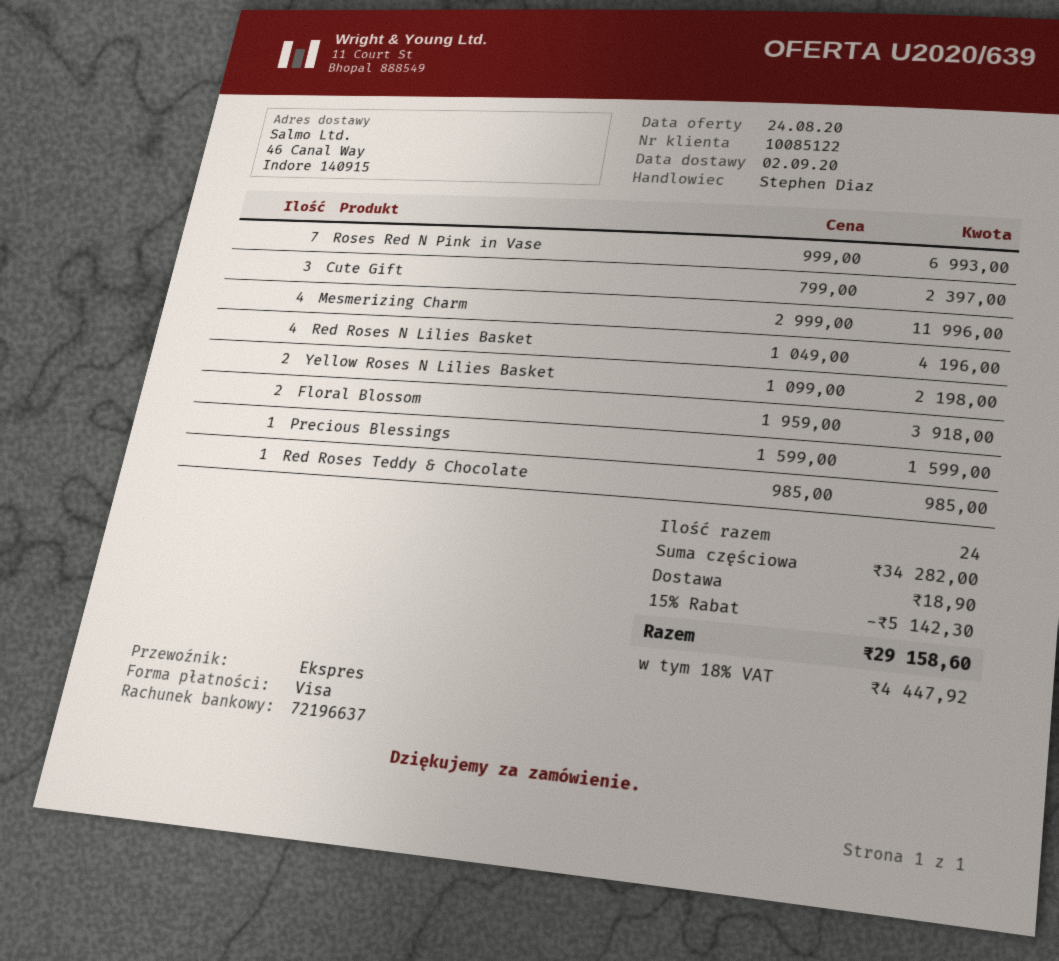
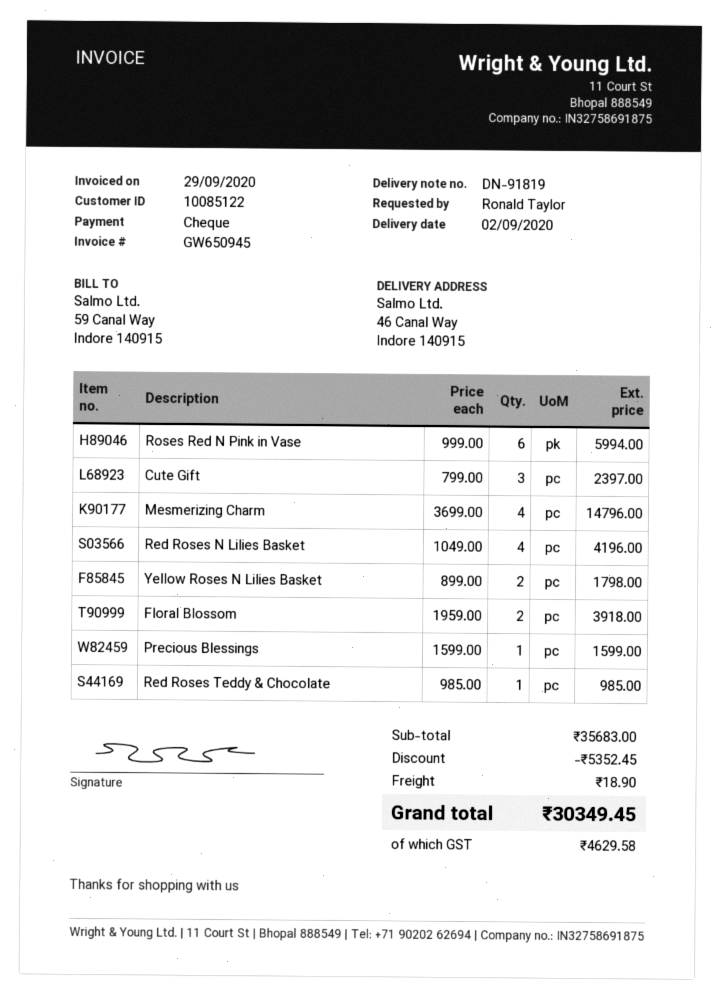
payment method: Visa -> cheque
Roses Red N Pink in Vase: 7 x 999.00 = 6993.00 -> 6 x 999.00 = 5994.00
Mesmerizing Charm: 4 x 2999.00 = 11996.00 -> 4 x 3699.00 = 14796.00
Yellow Roses N Lilies Basket: 2 x 1099.00 = 2198.00 -> 2 x 899.00 = 1798.00
subtotal: 34282.00 -> 35683.00
discount: 5142.30 -> 5352.45
tax: 4447.92 -> 4629.58
total: 29158.60 -> 30349.45

